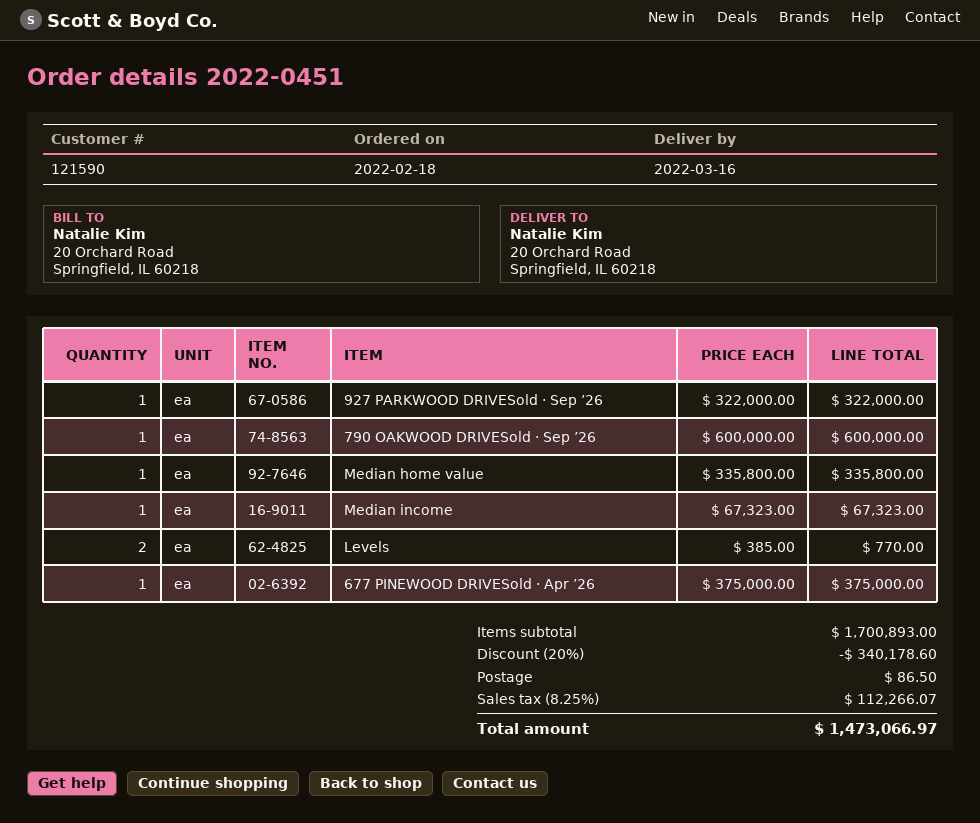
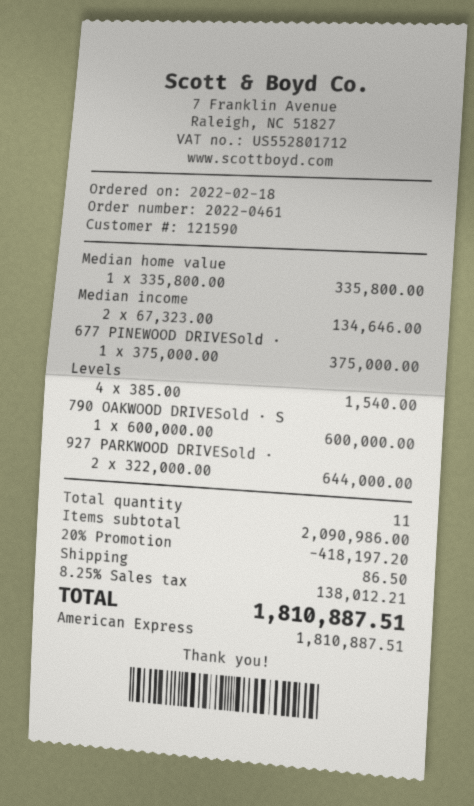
order number: 2022-0451 -> 2022-0461
927 PARKWOOD DRIVESold · Sep ’26: 1 x 322000.00 = 322000.00 -> 2 x 322000.00 = 644000.00
Median income: 1 x 67323.00 = 67323.00 -> 2 x 67323.00 = 134646.00
Levels: 2 x 385.00 = 770.00 -> 4 x 385.00 = 1540.00
subtotal: 1700893.00 -> 2090986.00
discount: 20% = 340178.60 -> 20% = 418197.20
tax: 8.25% = 112266.07 -> 8.25% = 138012.21
total: 1473066.97 -> 1810887.51

